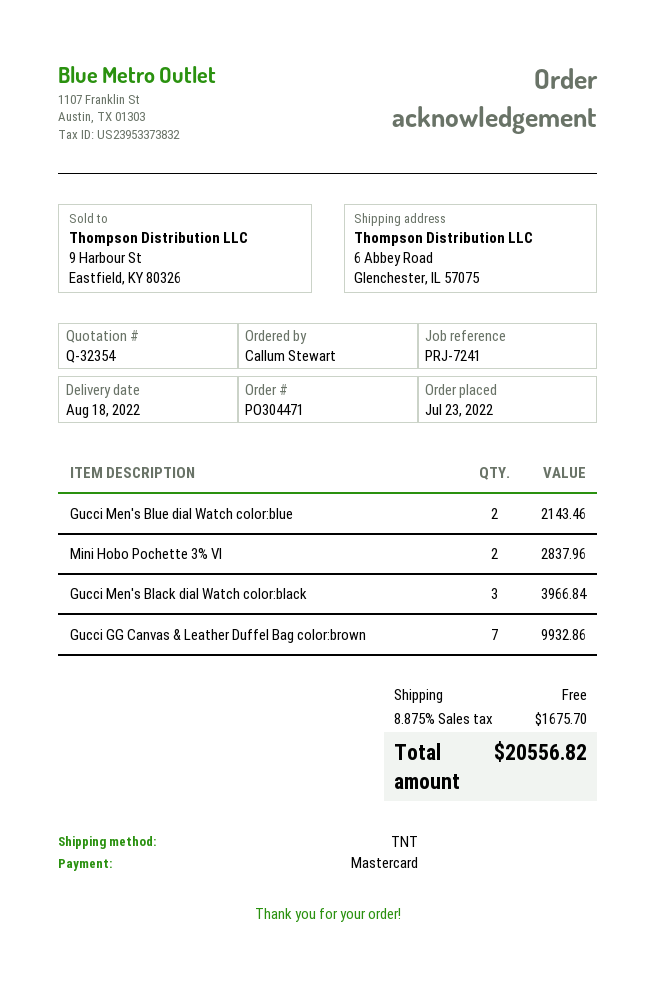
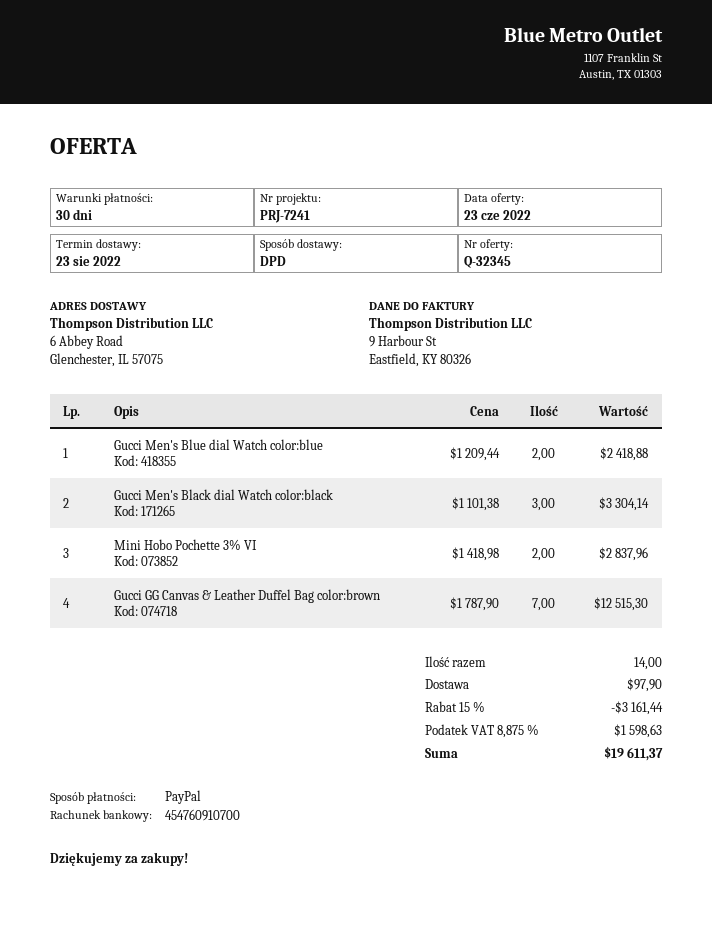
quote number: Q-32354 -> Q-32345
delivery date: 2022-08-18 -> 2022-08-23
payment method: Mastercard -> PayPal
shipping method: TNT -> DPD
Gucci Men's Blue dial Watch color:blue: 2 for 2143.46 -> 2 for 2418.88
Gucci Men's Black dial Watch color:black: 3 for 3966.84 -> 3 for 3304.14
Gucci GG Canvas & Leather Duffel Bag color:brown: 7 for 9932.86 -> 7 for 12515.30
discount: none -> 15% = 3161.44
shipping: 0.00 -> 97.90
tax: 8.875% = 1675.70 -> 8.875% = 1598.63
total: 20556.82 -> 19611.37

